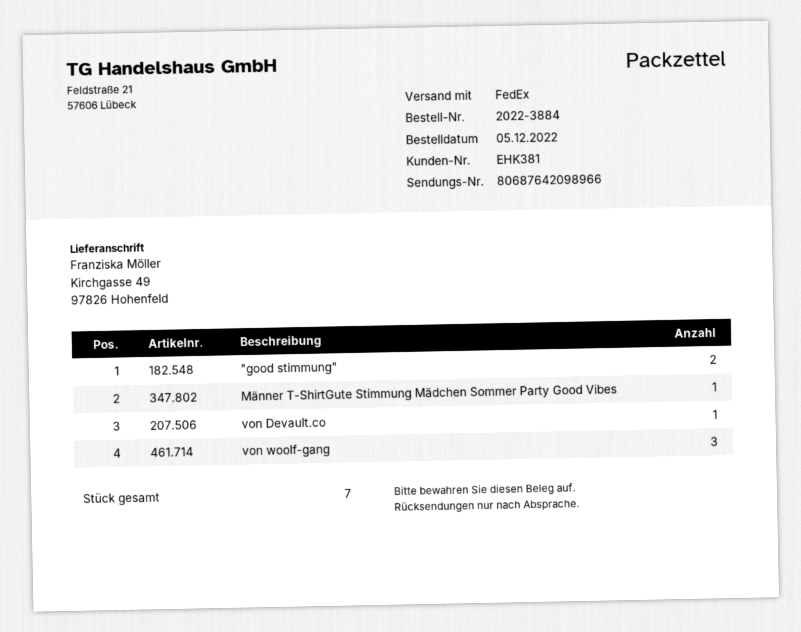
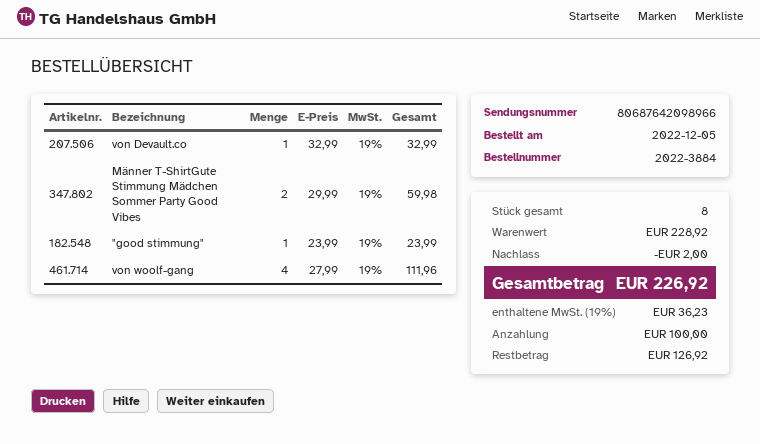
"good stimmung": 2 -> 1
Männer T-ShirtGute Stimmung Mädchen Sommer Party Good Vibes: 1 -> 2
von woolf-gang: 3 -> 4
total quantity: 7 -> 8

